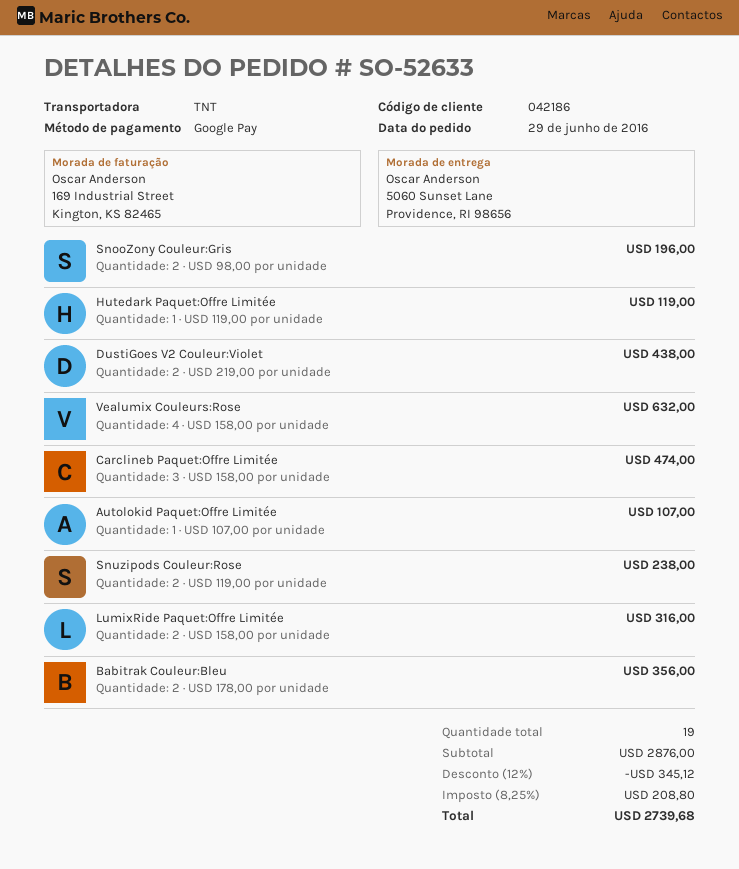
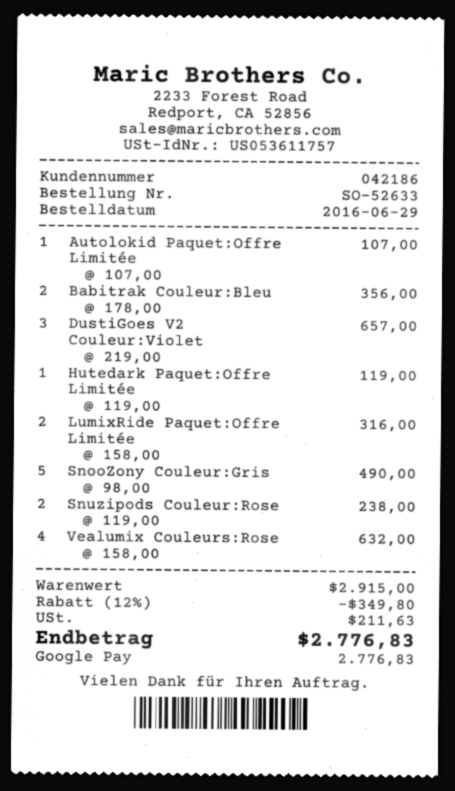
SnooZony Couleur:Gris: 2 x 98.00 = 196.00 -> 5 x 98.00 = 490.00
DustiGoes V2 Couleur:Violet: 2 x 219.00 = 438.00 -> 3 x 219.00 = 657.00
Carclineb Paquet:Offre Limitée: 3 x 158.00 = 474.00 -> none
subtotal: 2876.00 -> 2915.00
discount: 12% = 345.12 -> 12% = 349.80
tax: 208.80 -> 211.63
total: 2739.68 -> 2776.83

